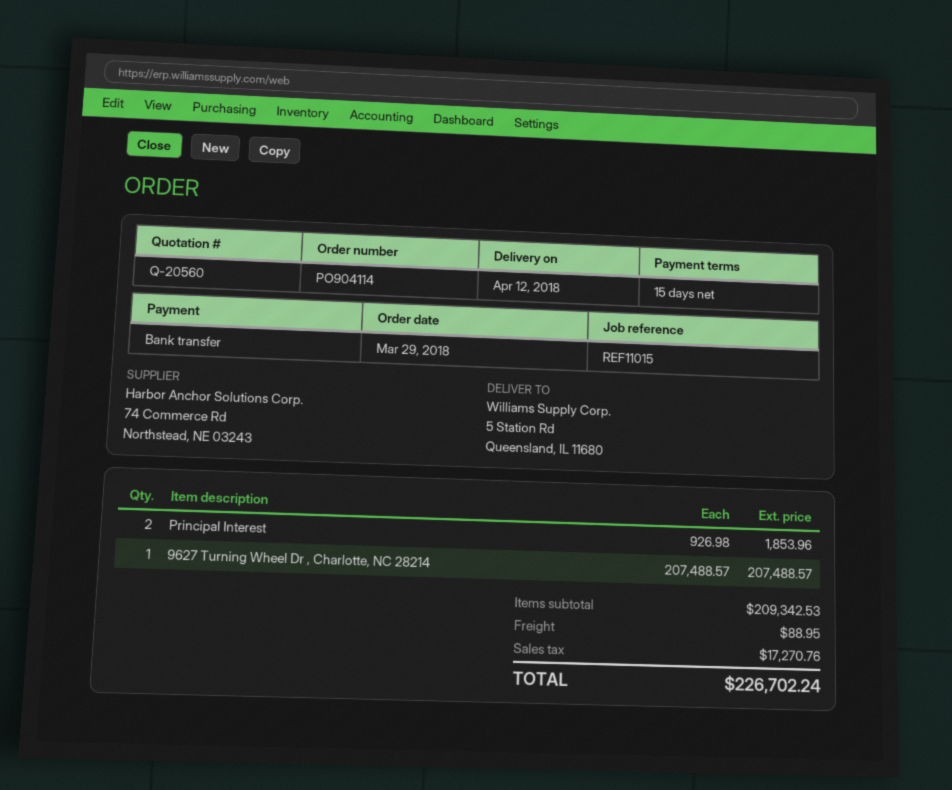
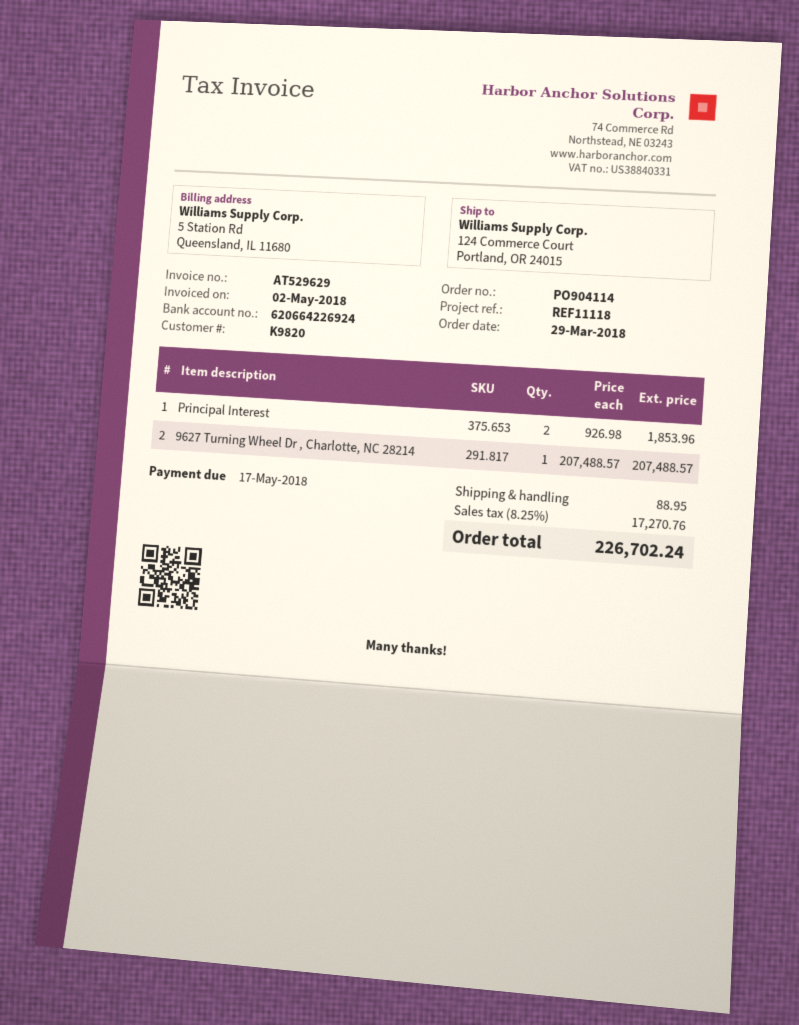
reference: REF11015 -> REF11118
ship to: 5 Station Rd, Queensland, IL 11680 -> 124 Commerce Court, Portland, OR 24015

